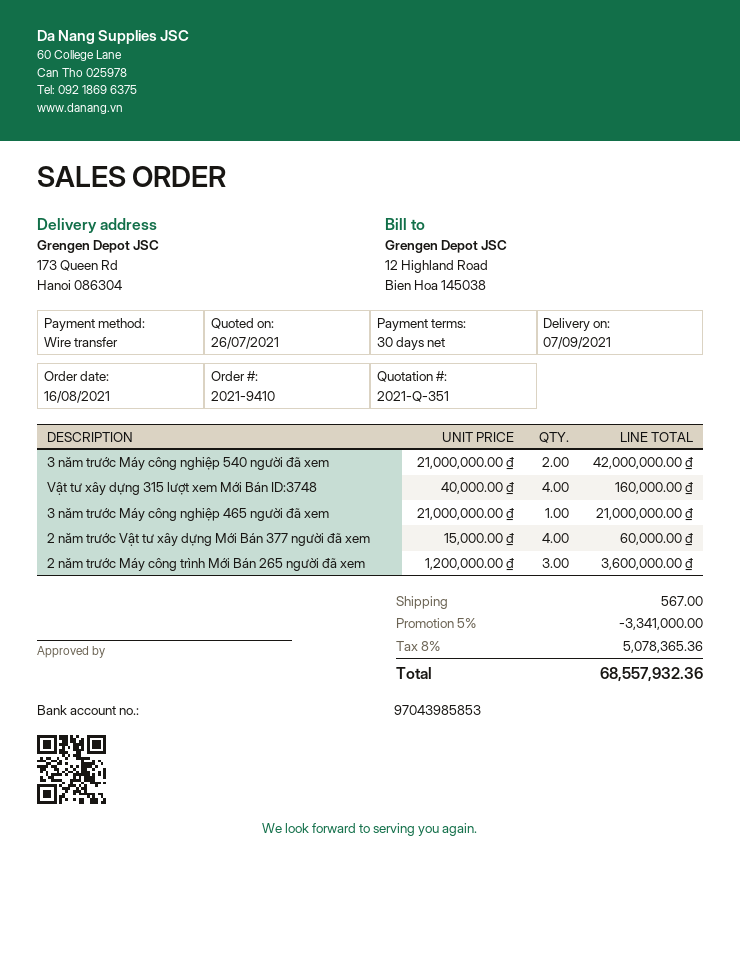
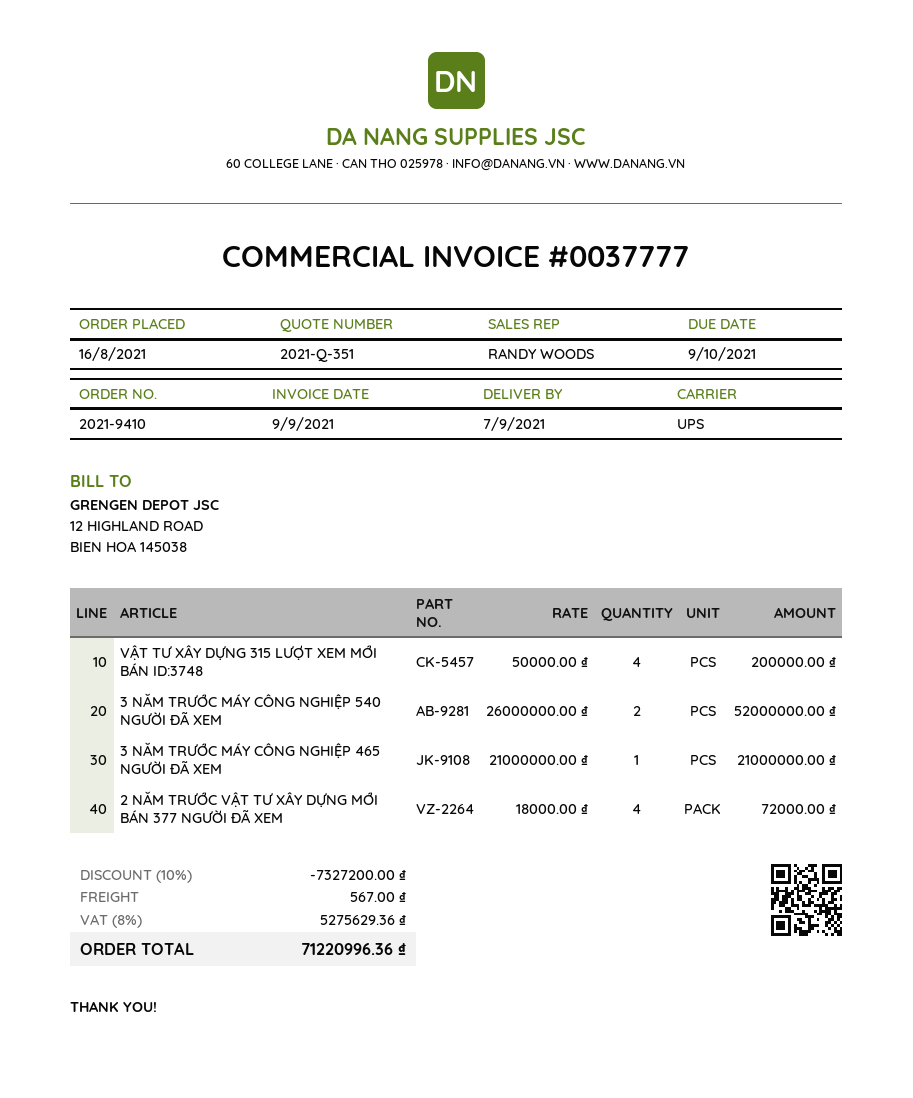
3 năm trước Máy công nghiệp 540 người đã xem: 2 x 21000000.00 = 42000000.00 -> 2 x 26000000.00 = 52000000.00
Vật tư xây dựng 315 lượt xem Mới Bán ID:3748: 4 x 40000.00 = 160000.00 -> 4 x 50000.00 = 200000.00
2 năm trước Vật tư xây dựng Mới Bán 377 người đã xem: 4 x 15000.00 = 60000.00 -> 4 x 18000.00 = 72000.00
2 năm trước Máy công trình Mới Bán 265 người đã xem: 3 x 1200000.00 = 3600000.00 -> none
discount: 5% = 3341000.00 -> 10% = 7327200.00
tax: 8% = 5078365.36 -> 8% = 5275629.36
total: 68557932.36 -> 71220996.36

